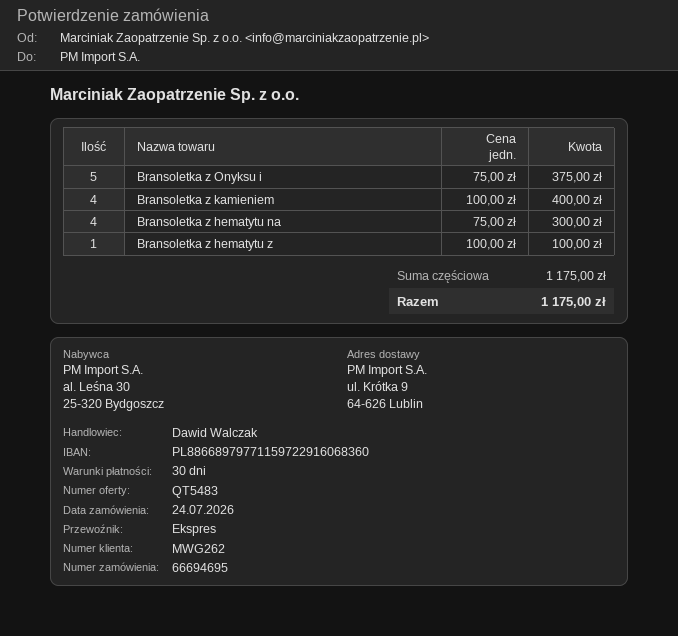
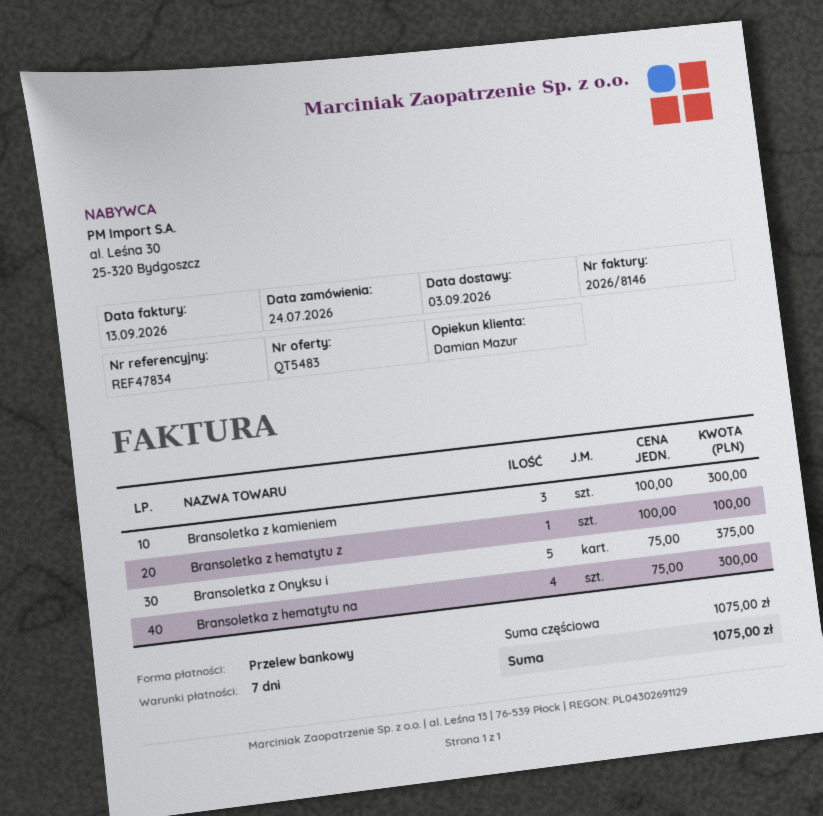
payment terms: 30 days -> 7 days
sales rep: Dawid Walczak -> Damian Mazur
Bransoletka z kamieniem: 4 x 100.00 = 400.00 -> 3 x 100.00 = 300.00
subtotal: 1175.00 -> 1075.00
total: 1175.00 -> 1075.00

